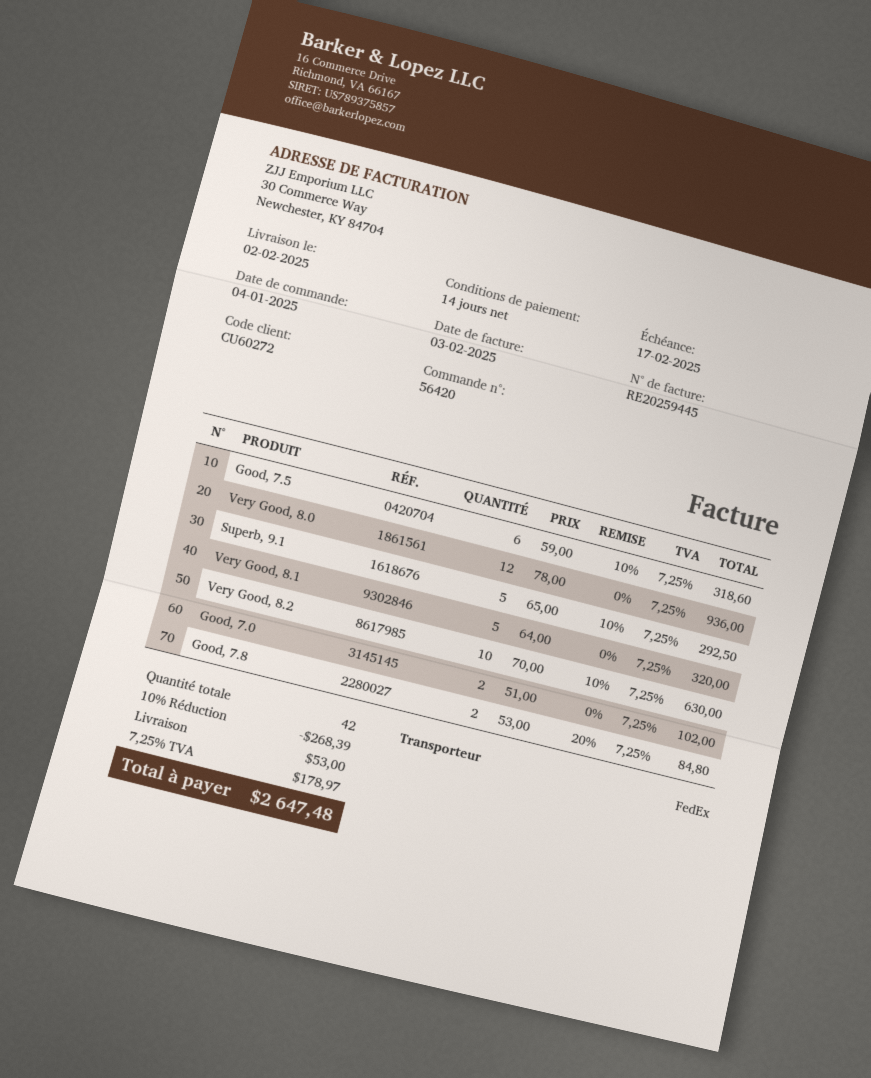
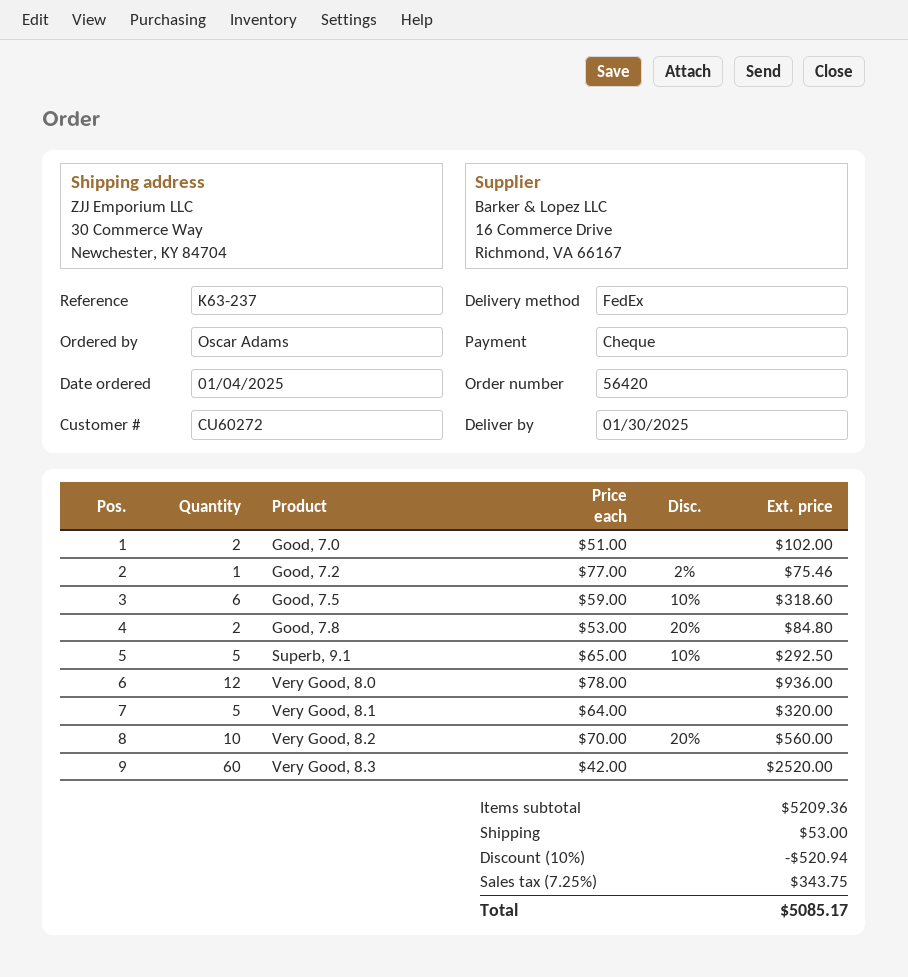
delivery date: 2025-02-02 -> 2025-01-30
Very Good, 8.2: 10 x 70.00 - 10% = 630.00 -> 10 x 70.00 - 20% = 560.00
Good, 7.2: none -> 1 x 77.00 - 2% = 75.46
Very Good, 8.3: none -> 60 x 42.00 = 2520.00
discount: 10% = 268.39 -> 10% = 520.94
tax: 7.25% = 178.97 -> 7.25% = 343.75
total: 2647.48 -> 5085.17

